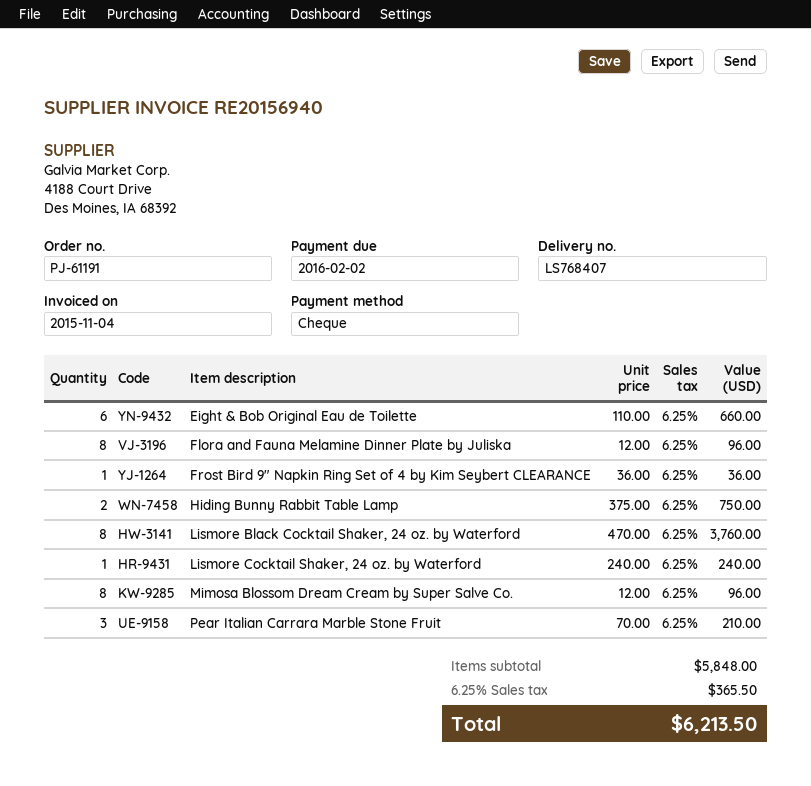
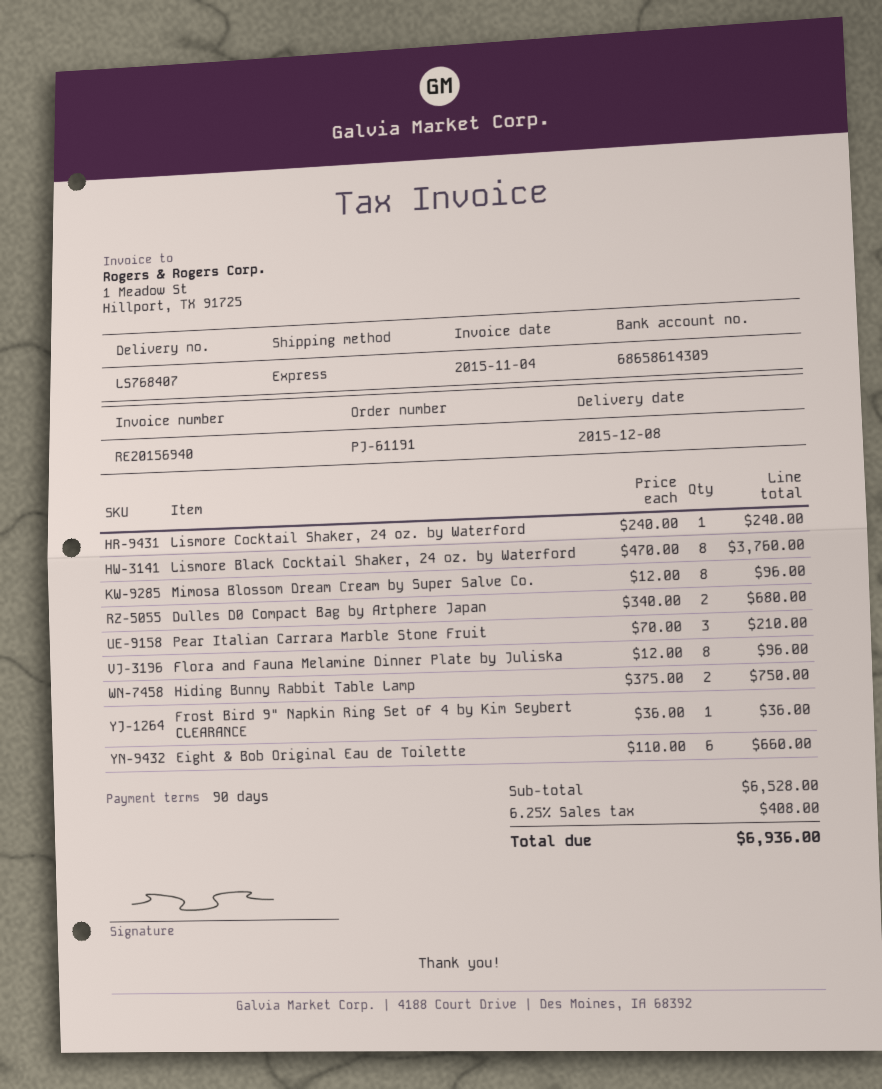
Dulles D0 Compact Bag by Artphere Japan: none -> 2 x 340.00 = 680.00
subtotal: 5848.00 -> 6528.00
tax: 6.25% = 365.50 -> 6.25% = 408.00
total: 6213.50 -> 6936.00

